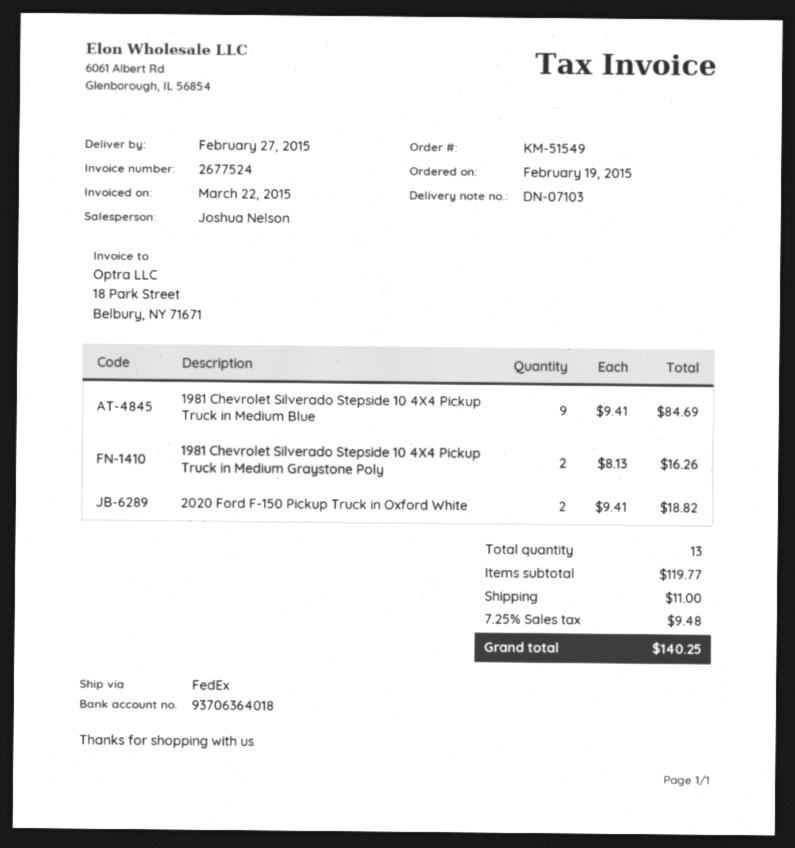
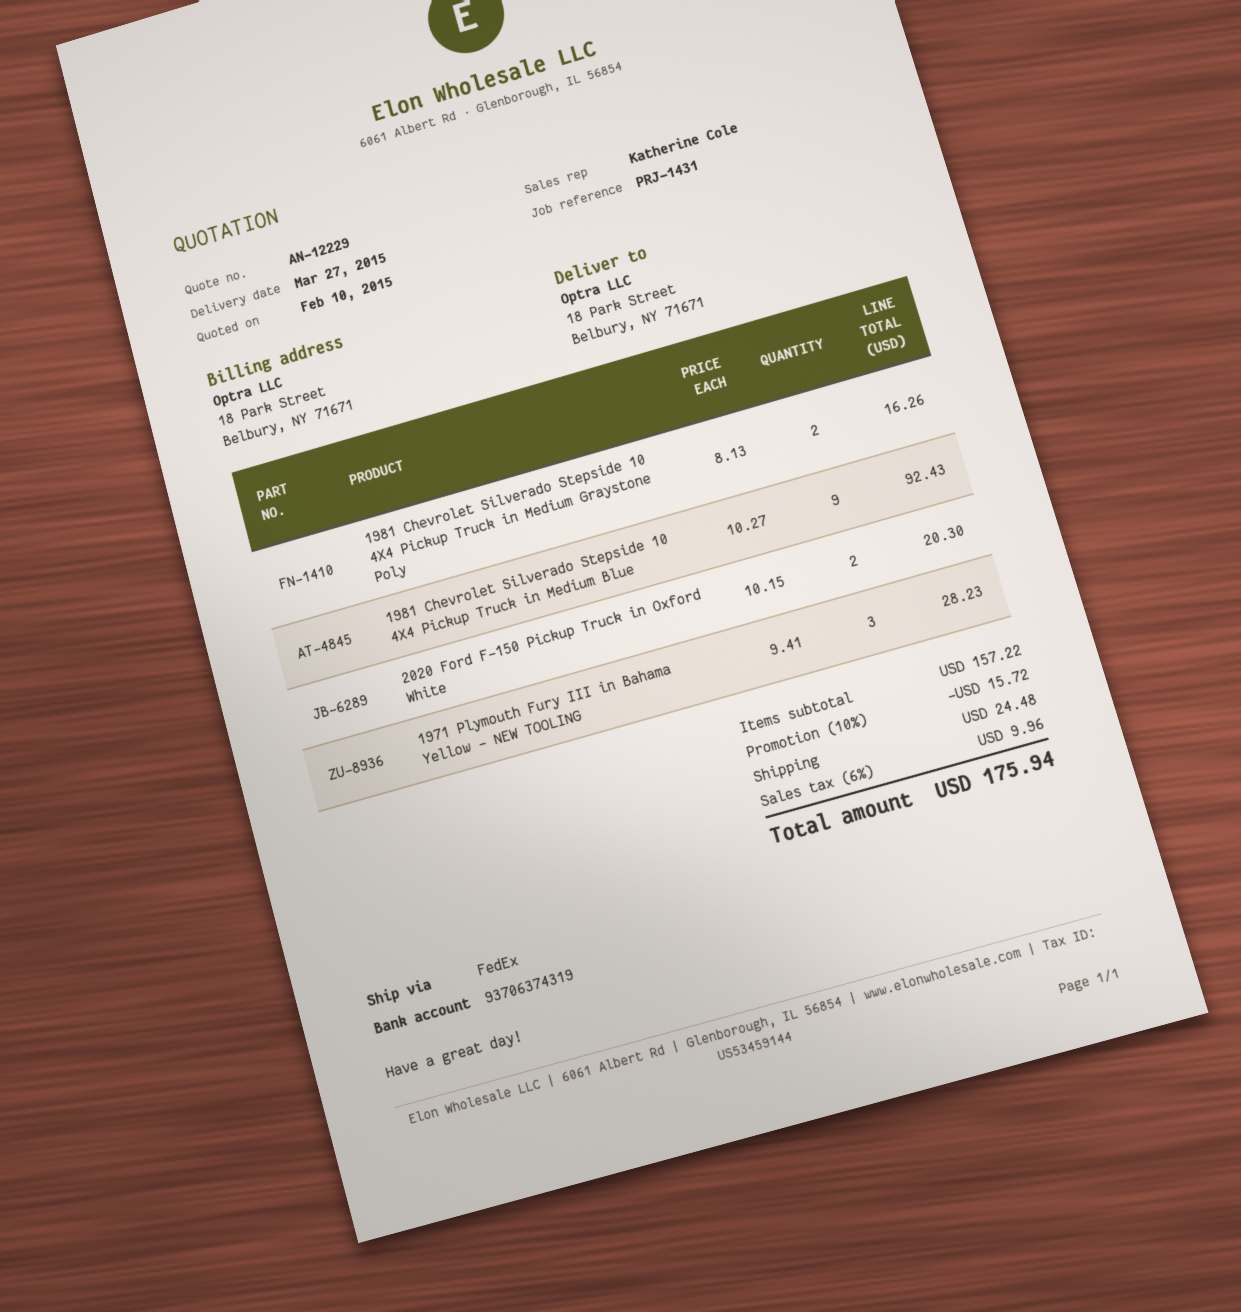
delivery date: 2015-02-27 -> 2015-03-27
sales rep: Joshua Nelson -> Katherine Cole
bank account: 93706364018 -> 93706374319
1981 Chevrolet Silverado Stepside 10 4X4 Pickup Truck in Medium Blue: 9 x 9.41 = 84.69 -> 9 x 10.27 = 92.43
2020 Ford F-150 Pickup Truck in Oxford White: 2 x 9.41 = 18.82 -> 2 x 10.15 = 20.30
1971 Plymouth Fury III in Bahama Yellow - NEW TOOLING: none -> 3 x 9.41 = 28.23
subtotal: 119.77 -> 157.22
discount: none -> 10% = 15.72
shipping: 11.00 -> 24.48
tax: 7.25% = 9.48 -> 6% = 9.96
total: 140.25 -> 175.94

